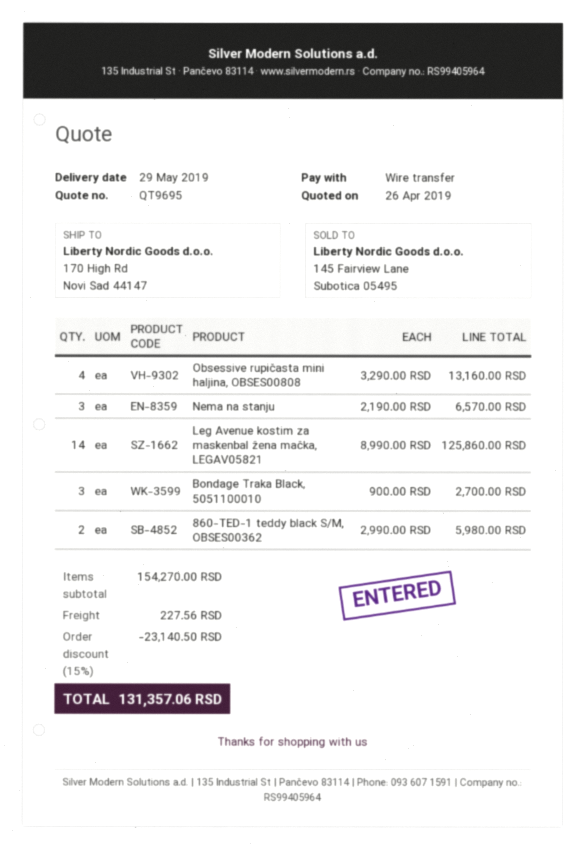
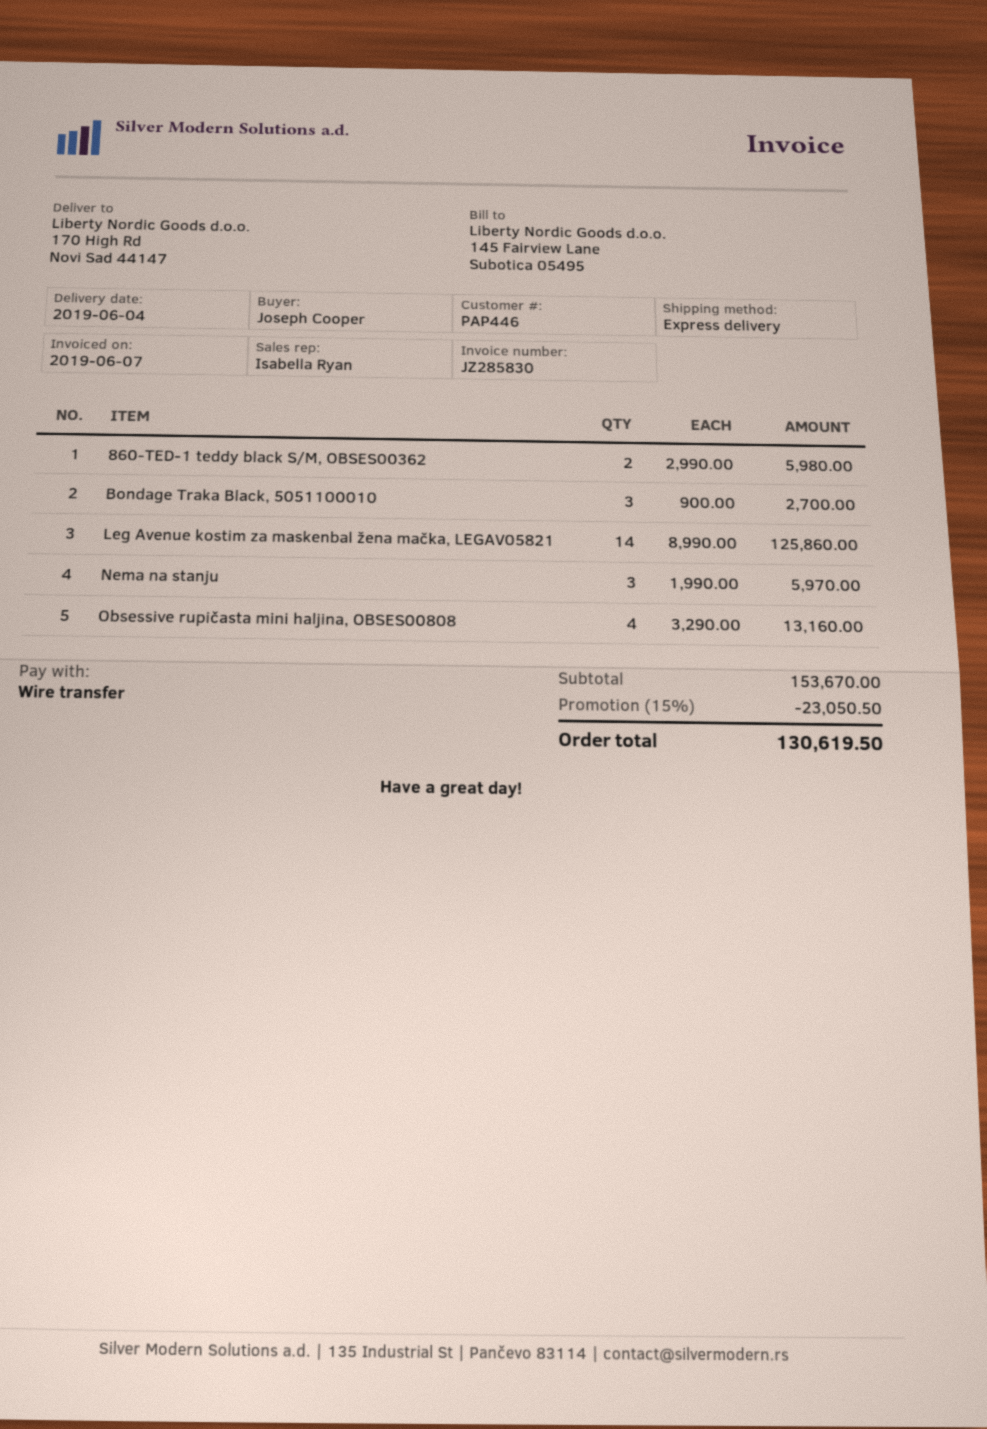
delivery date: 2019-05-29 -> 2019-06-04
Nema na stanju: 3 x 2190.00 = 6570.00 -> 3 x 1990.00 = 5970.00
subtotal: 154270.00 -> 153670.00
discount: 15% = 23140.50 -> 15% = 23050.50
shipping: 227.56 -> none
total: 131357.06 -> 130619.50

